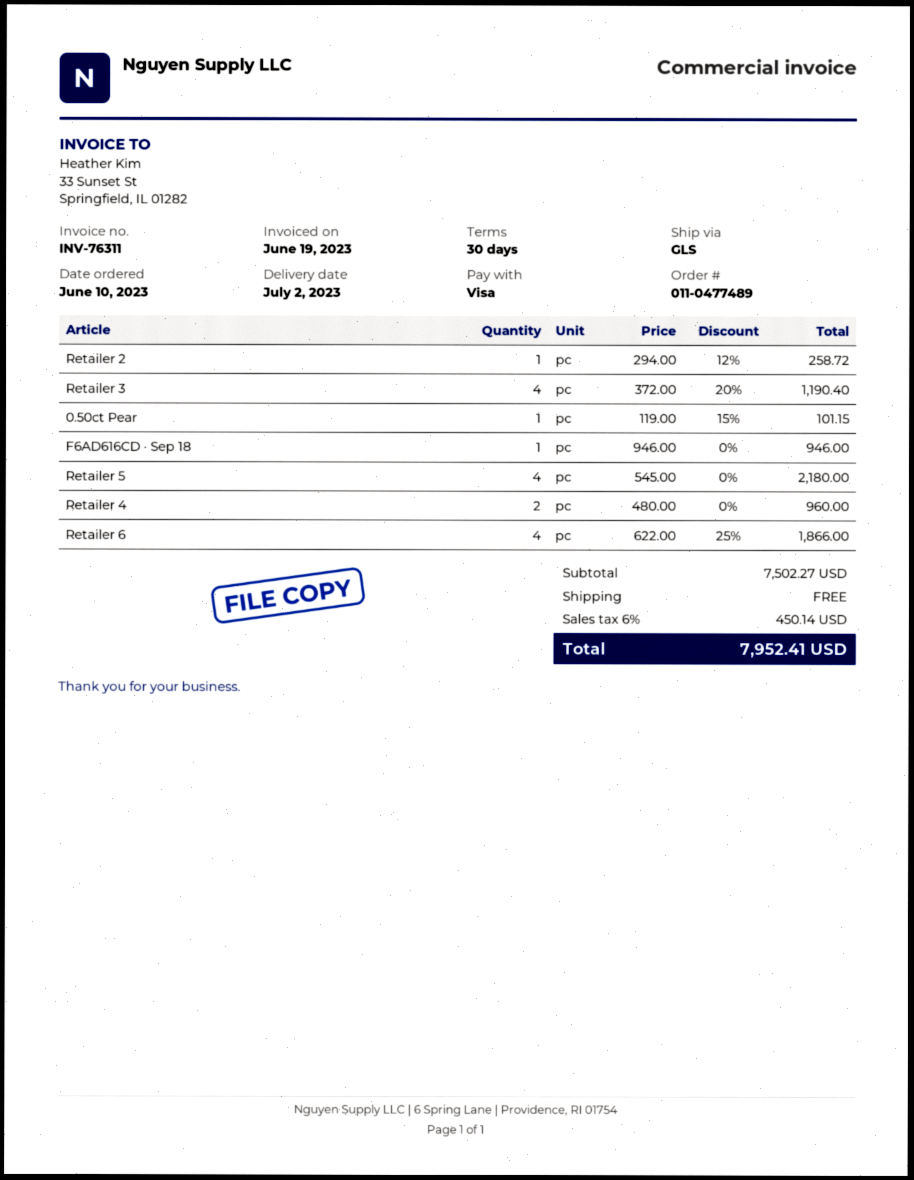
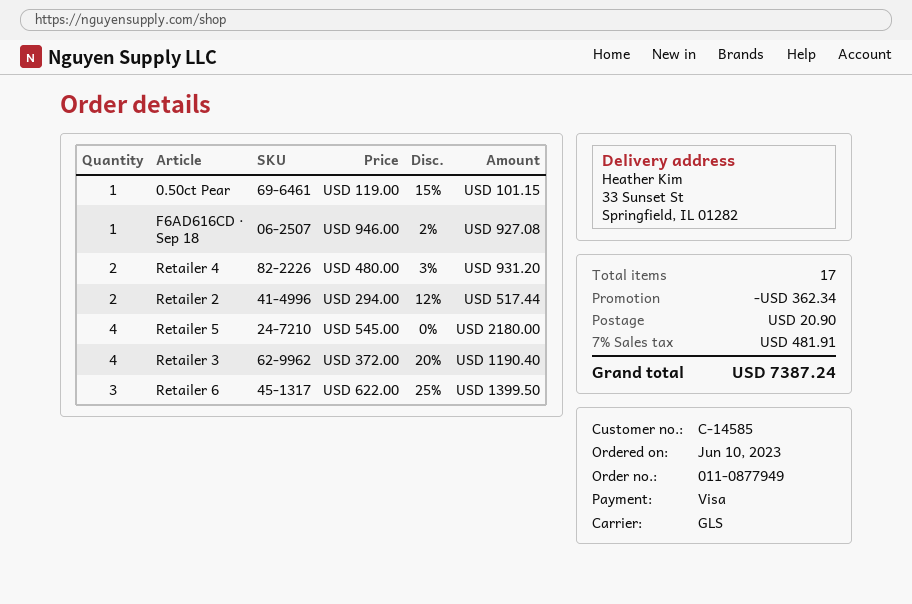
order number: 011-0477489 -> 011-0877949
Retailer 2: 1 x 294.00 - 12% = 258.72 -> 2 x 294.00 - 12% = 517.44
F6AD616CD · Sep 18: 1 x 946.00 = 946.00 -> 1 x 946.00 - 2% = 927.08
Retailer 4: 2 x 480.00 = 960.00 -> 2 x 480.00 - 3% = 931.20
Retailer 6: 4 x 622.00 - 25% = 1866.00 -> 3 x 622.00 - 25% = 1399.50
discount: none -> 362.34
shipping: 0.00 -> 20.90
tax: 6% = 450.14 -> 7% = 481.91
total: 7952.41 -> 7387.24

